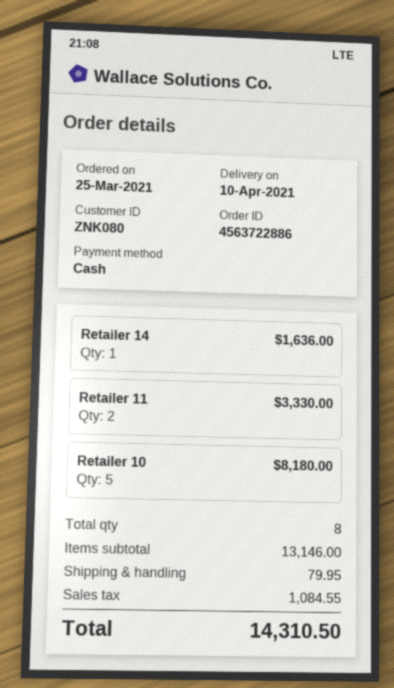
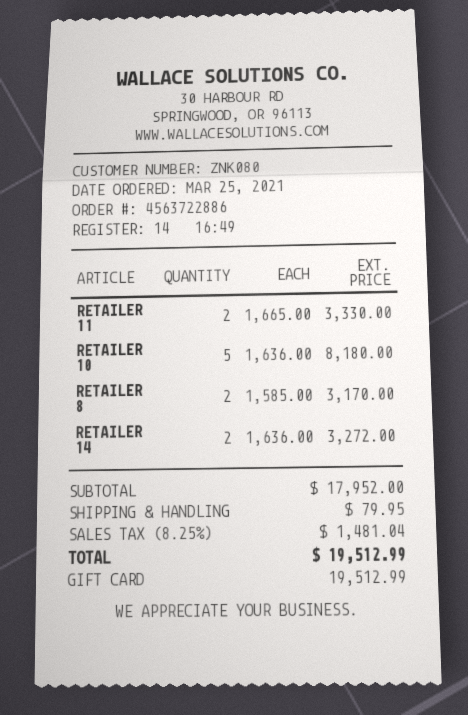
payment method: cash -> gift card
Retailer 14: 1 for 1636.00 -> 2 for 3272.00
RETAILER 8: none -> 2 for 3170.00
subtotal: 13146.00 -> 17952.00
tax: 1084.55 -> 1481.04
total: 14310.50 -> 19512.99

